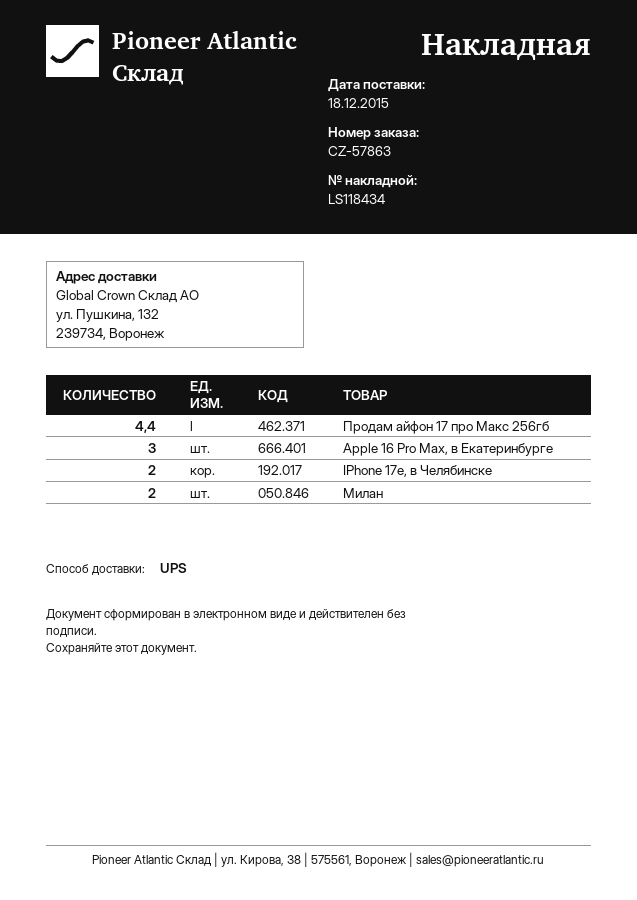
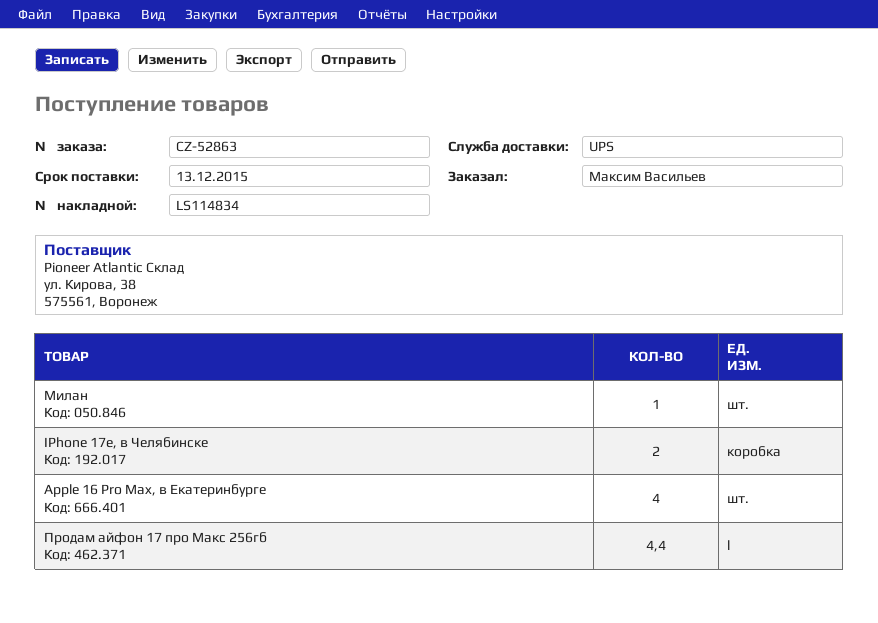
order number: CZ-57863 -> CZ-52863
delivery note number: LS118434 -> LS114834
delivery date: 2015-12-18 -> 2015-12-13
Apple 16 Pro Max, в Екатеринбурге: 3 -> 4
Милан: 2 -> 1

